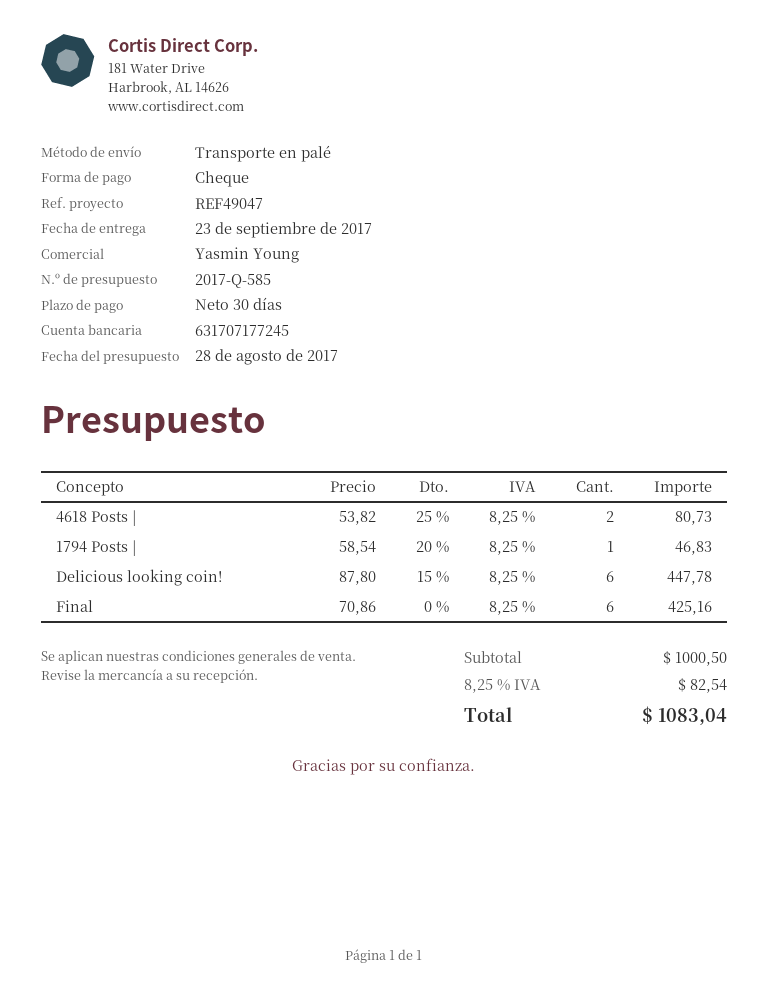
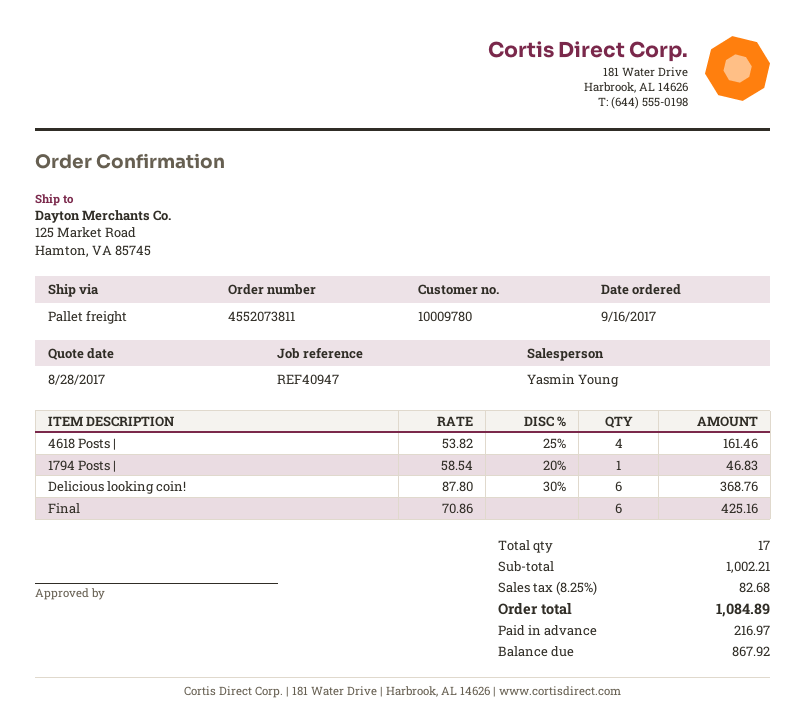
reference: REF49047 -> REF40947
4618 Posts |: 2 x 53.82 - 25% = 80.73 -> 4 x 53.82 - 25% = 161.46
Delicious looking coin!: 6 x 87.80 - 15% = 447.78 -> 6 x 87.80 - 30% = 368.76
subtotal: 1000.50 -> 1002.21
tax: 8.25% = 82.54 -> 8.25% = 82.68
total: 1083.04 -> 1084.89

